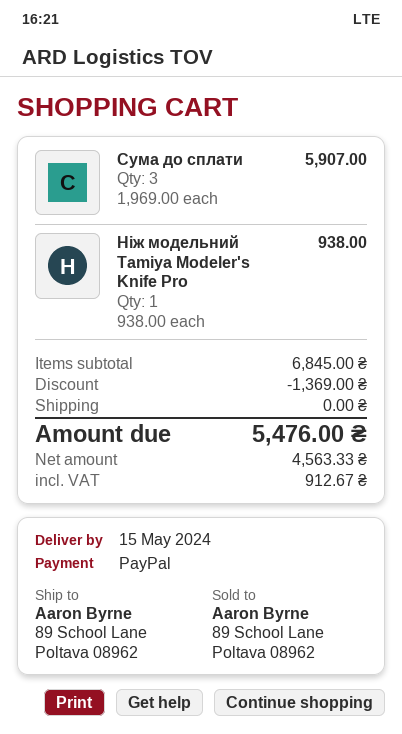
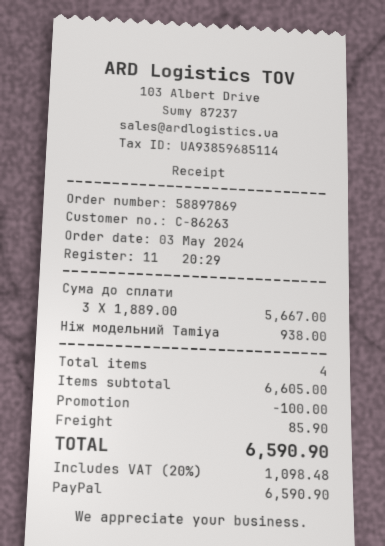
Сума до сплати: 3 x 1969.00 = 5907.00 -> 3 x 1889.00 = 5667.00
subtotal: 6845.00 -> 6605.00
discount: 1369.00 -> 100.00
shipping: 0.00 -> 85.90
tax: 912.67 -> 1098.48
total: 5476.00 -> 6590.90

